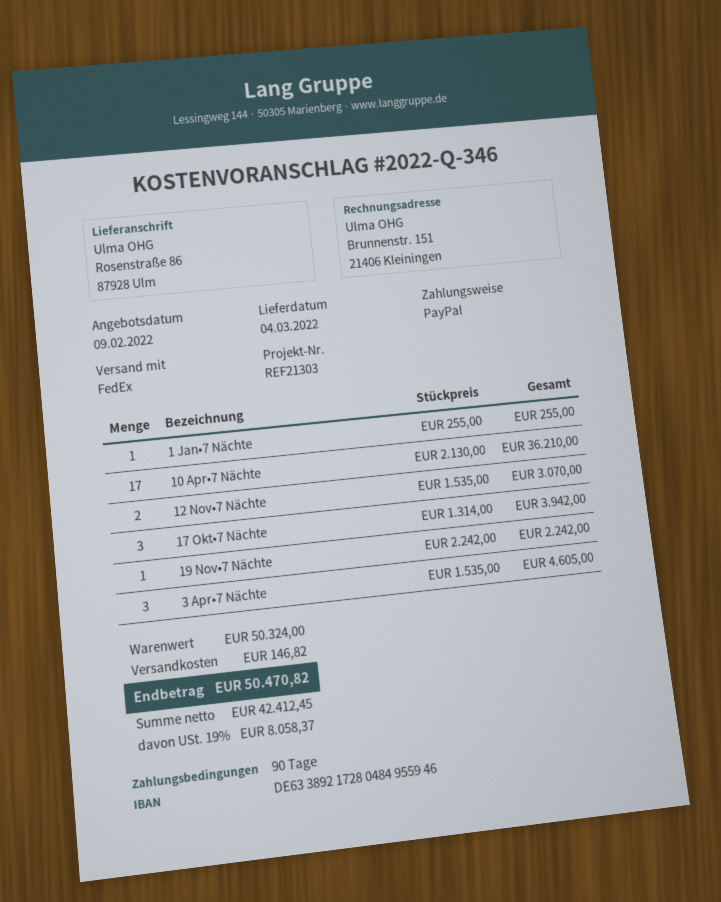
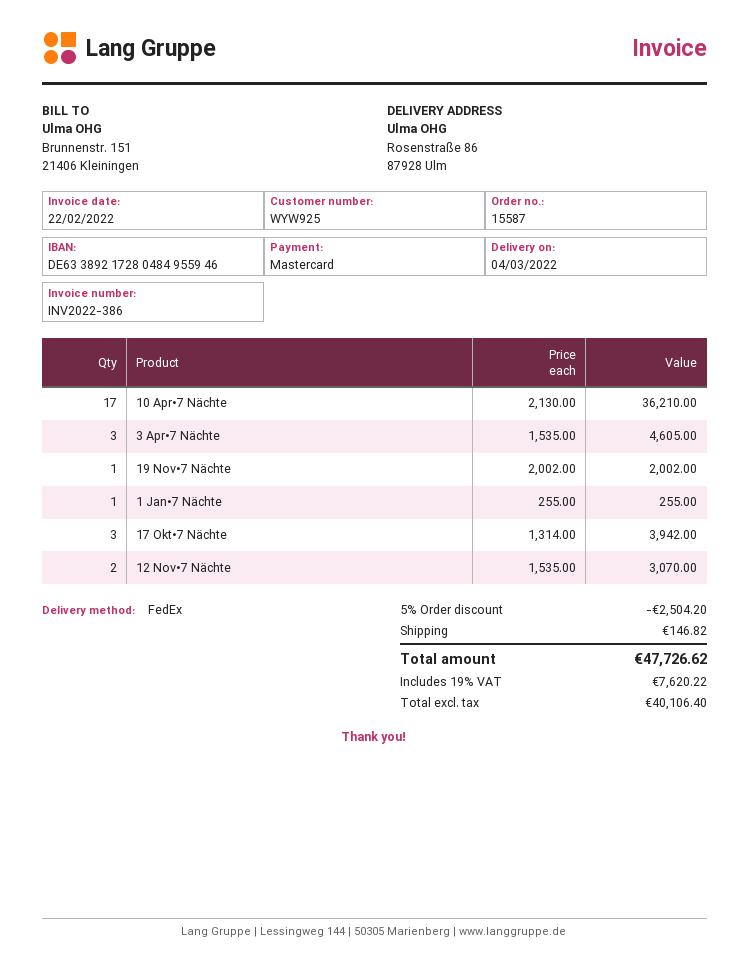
payment method: PayPal -> Mastercard
19 Nov•7 Nächte: 1 x 2242.00 = 2242.00 -> 1 x 2002.00 = 2002.00
discount: none -> 5% = 2504.20
net: 42412.45 -> 40106.40
tax: 19% = 8058.37 -> 19% = 7620.22
total: 50470.82 -> 47726.62

